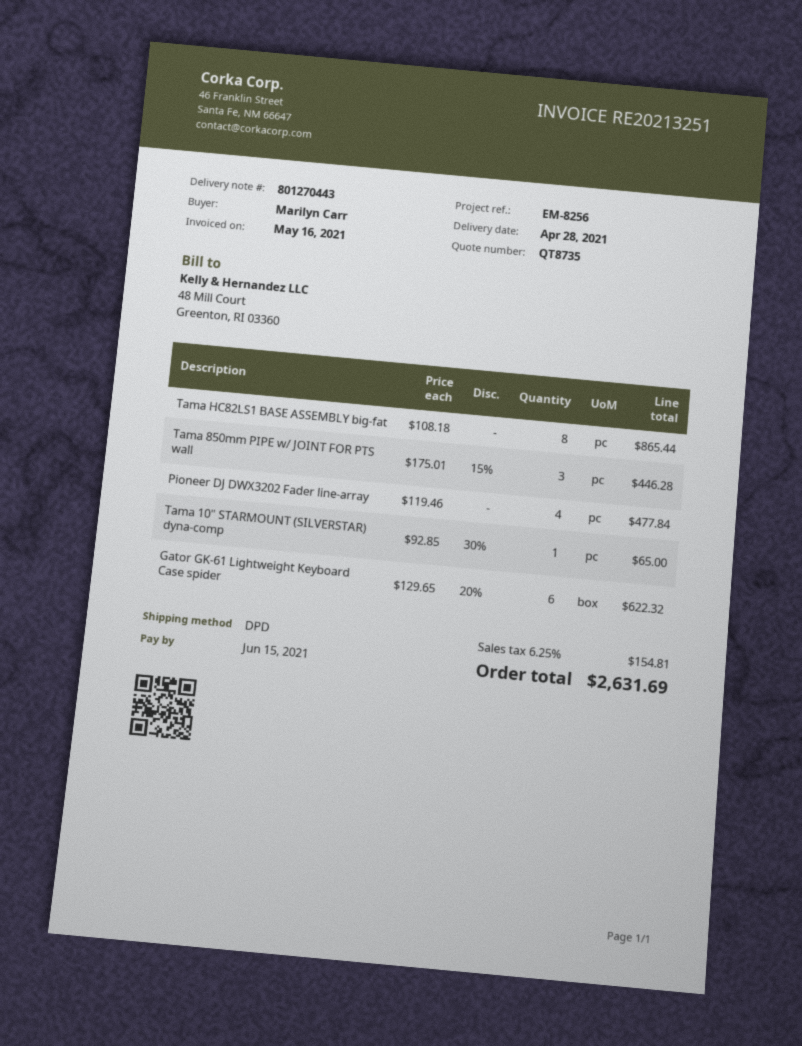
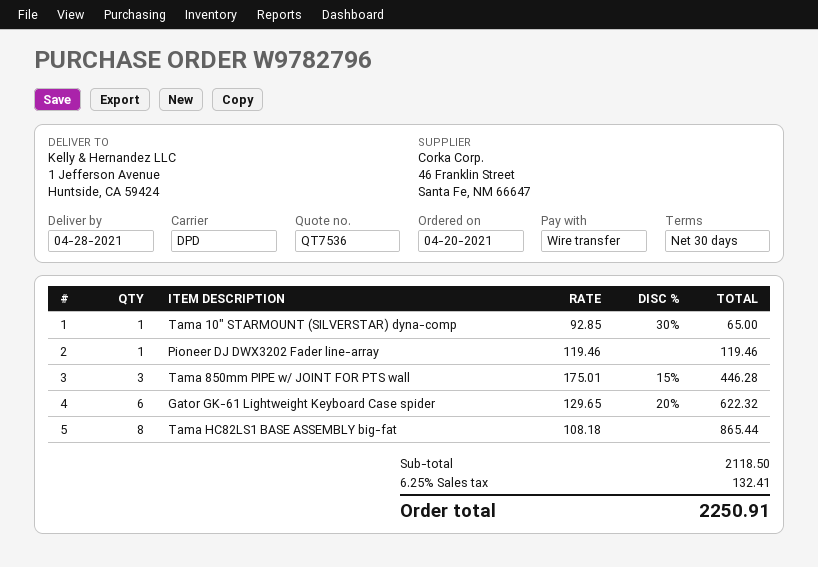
quote number: QT8735 -> QT7536
Pioneer DJ DWX3202 Fader line-array: 4 x 119.46 = 477.84 -> 1 x 119.46 = 119.46
tax: 6.25% = 154.81 -> 6.25% = 132.41
total: 2631.69 -> 2250.91

